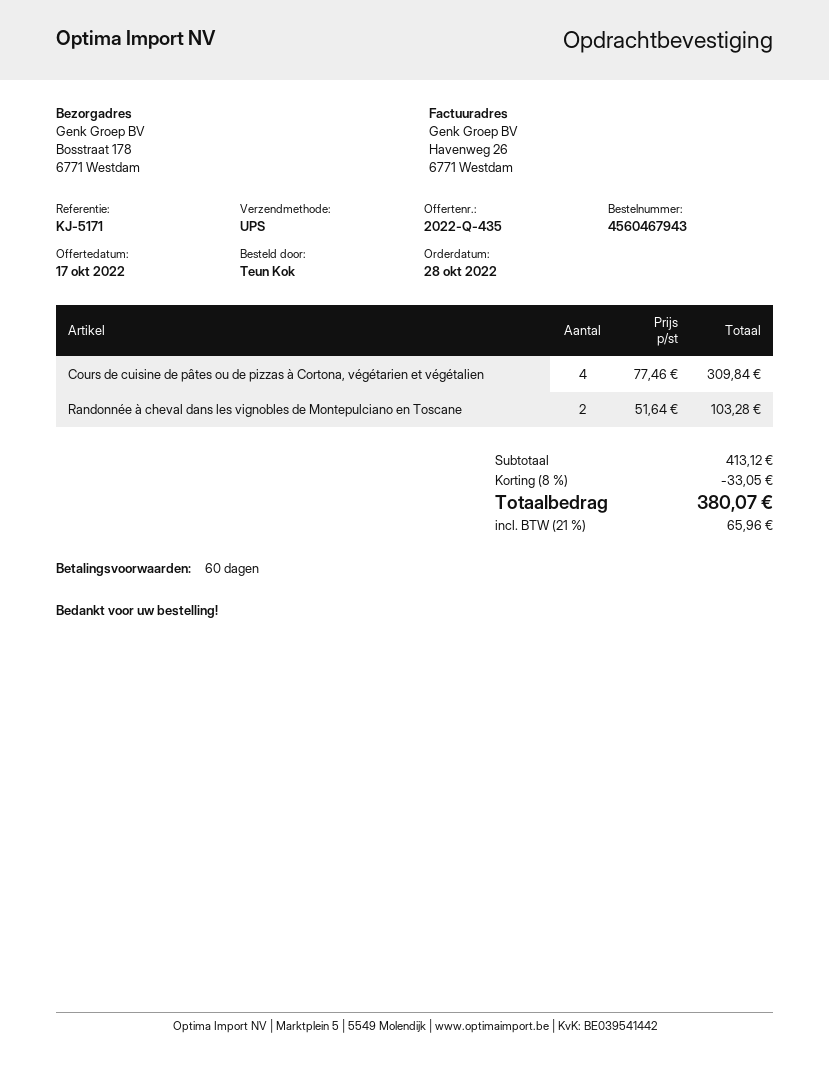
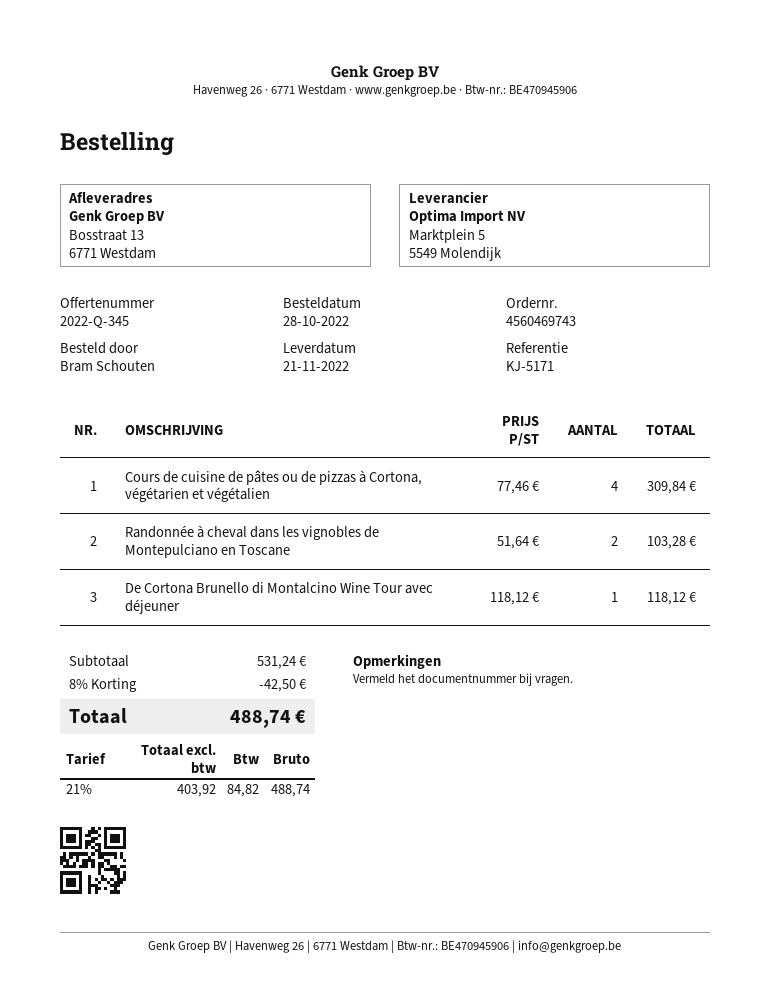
quote number: 2022-Q-435 -> 2022-Q-345
order number: 4560467943 -> 4560469743
ordered by: Teun Kok -> Bram Schouten
ship to: Bosstraat 178, 6771 Westdam -> Bosstraat 13, 6771 Westdam
De Cortona Brunello di Montalcino Wine Tour avec déjeuner: none -> 1 x 118.12 = 118.12
subtotal: 413.12 -> 531.24
discount: 8% = 33.05 -> 8% = 42.50
tax: 21% = 65.96 -> 21% = 84.82
total: 380.07 -> 488.74

